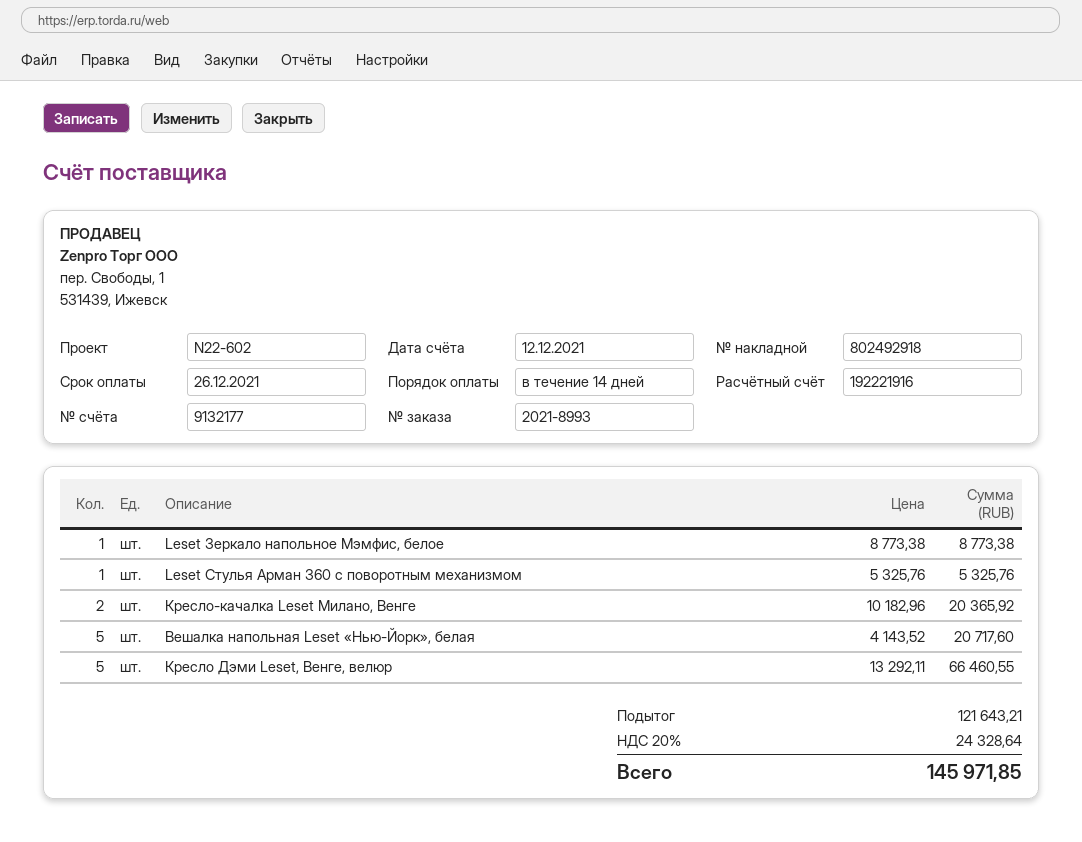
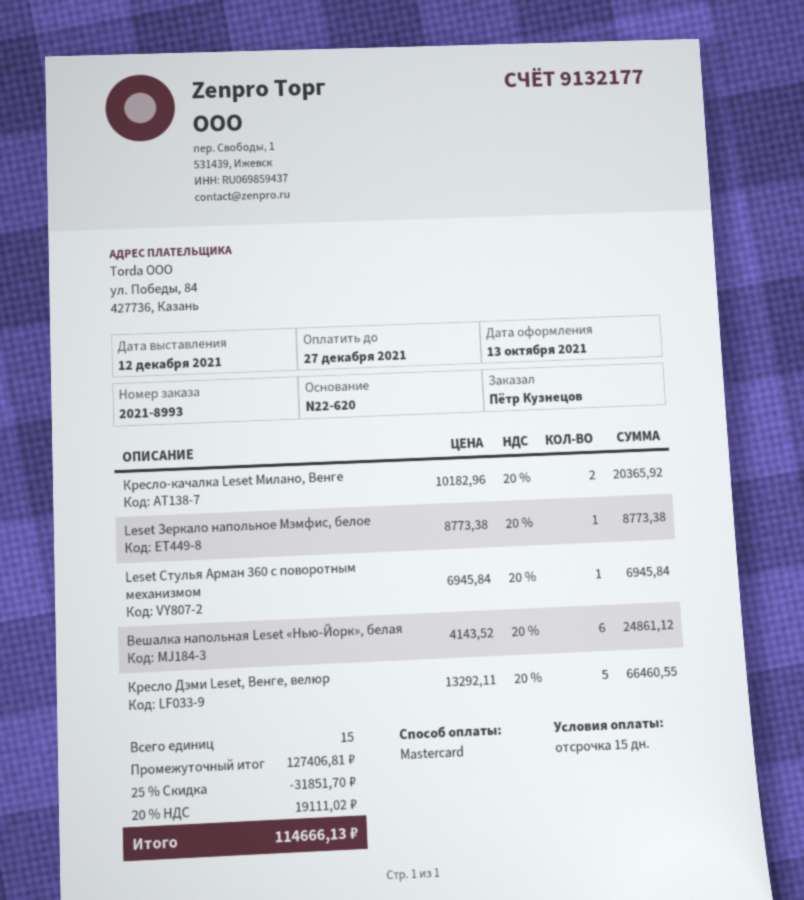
payment terms: 14 days -> 15 days
due date: 2021-12-26 -> 2021-12-27
reference: N22-602 -> N22-620
Leset Стулья Арман 360 с поворотным механизмом: 1 x 5325.76 = 5325.76 -> 1 x 6945.84 = 6945.84
Вешалка напольная Leset «Нью-Йорк», белая: 5 x 4143.52 = 20717.60 -> 6 x 4143.52 = 24861.12
subtotal: 121643.21 -> 127406.81
discount: none -> 25% = 31851.70
tax: 20% = 24328.64 -> 20% = 19111.02
total: 145971.85 -> 114666.13

